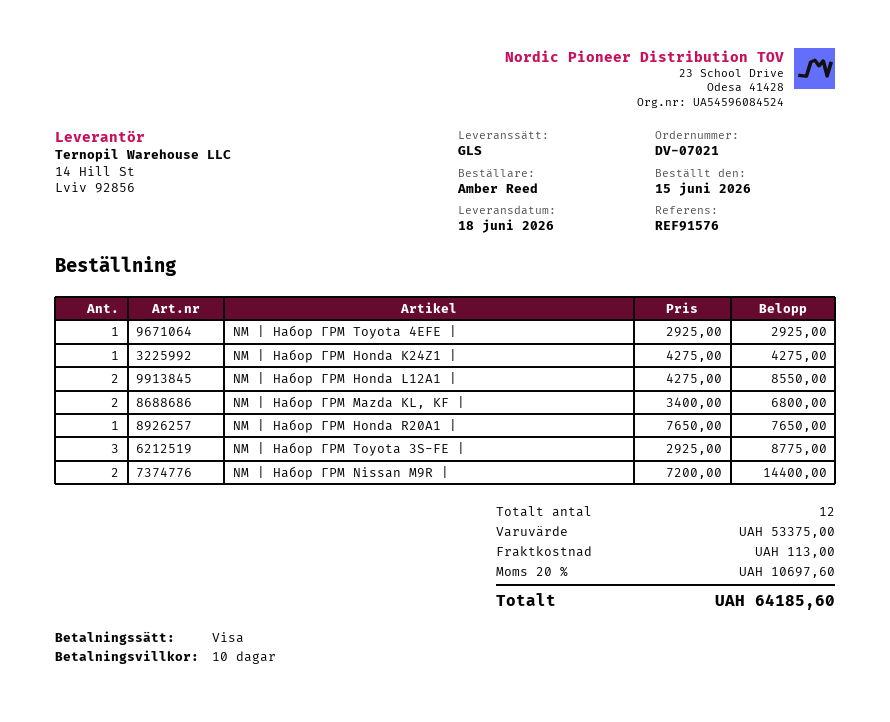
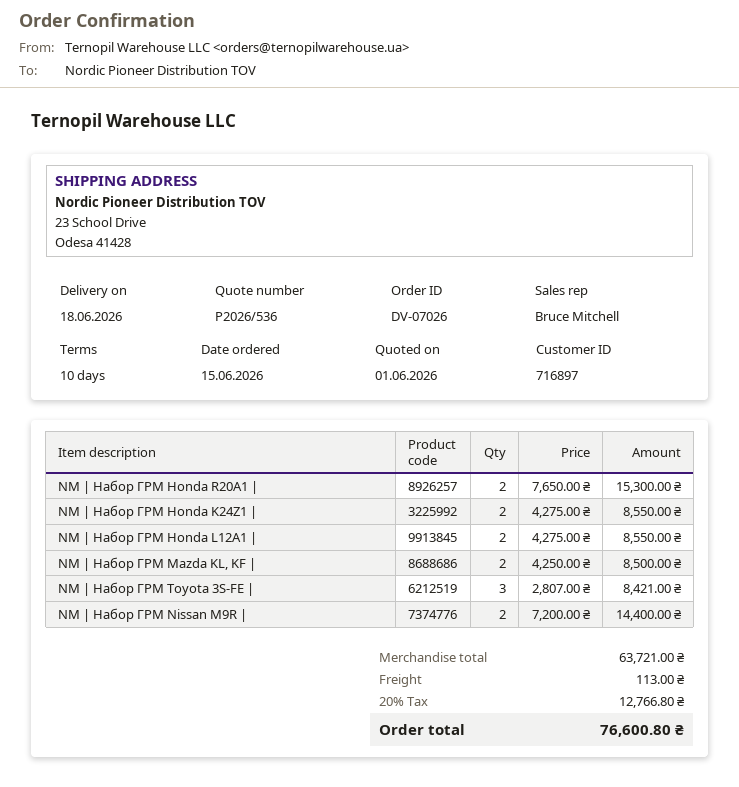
order number: DV-07021 -> DV-07026
NM | Набор ГРМ Toyota 4EFE |: 1 x 2925.00 = 2925.00 -> none
NM | Набор ГРМ Honda K24Z1 |: 1 x 4275.00 = 4275.00 -> 2 x 4275.00 = 8550.00
NM | Набор ГРМ Mazda KL, KF |: 2 x 3400.00 = 6800.00 -> 2 x 4250.00 = 8500.00
NM | Набор ГРМ Honda R20A1 |: 1 x 7650.00 = 7650.00 -> 2 x 7650.00 = 15300.00
NM | Набор ГРМ Toyota 3S-FE |: 3 x 2925.00 = 8775.00 -> 3 x 2807.00 = 8421.00
subtotal: 53375.00 -> 63721.00
tax: 20% = 10697.60 -> 20% = 12766.80
total: 64185.60 -> 76600.80

